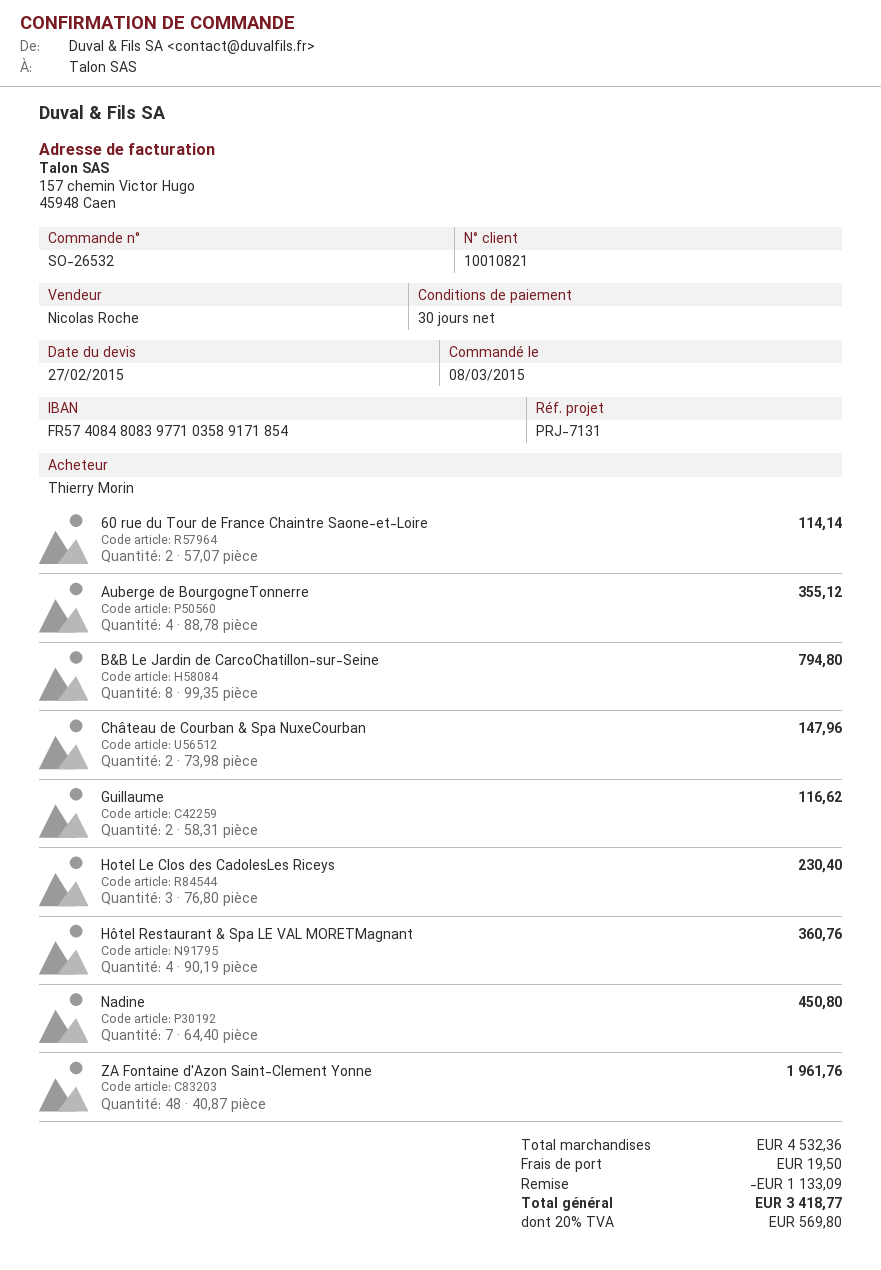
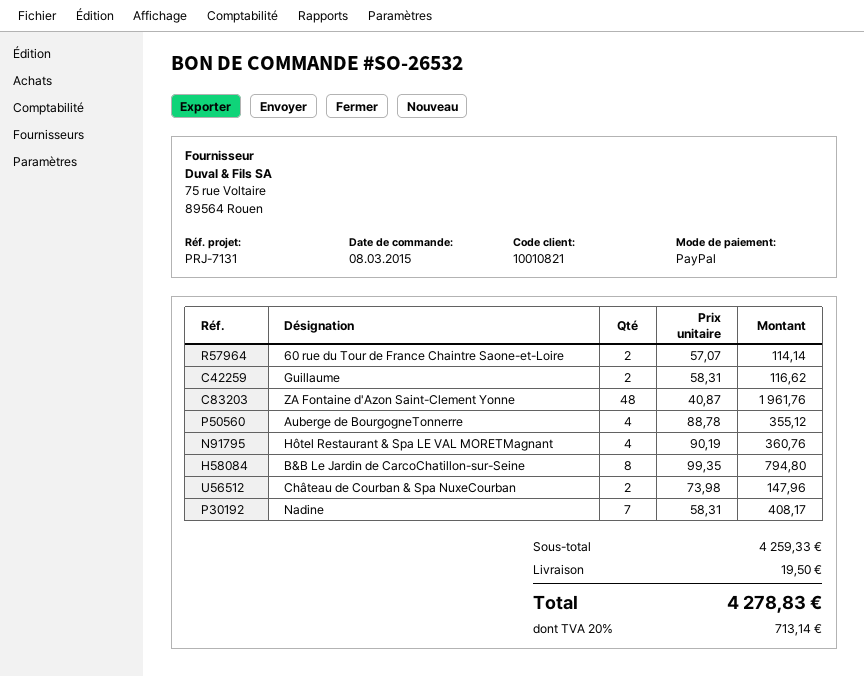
Hotel Le Clos des CadolesLes Riceys: 3 x 76.80 = 230.40 -> none
Nadine: 7 x 64.40 = 450.80 -> 7 x 58.31 = 408.17
subtotal: 4532.36 -> 4259.33
discount: 1133.09 -> none
tax: 20% = 569.80 -> 20% = 713.14
total: 3418.77 -> 4278.83

